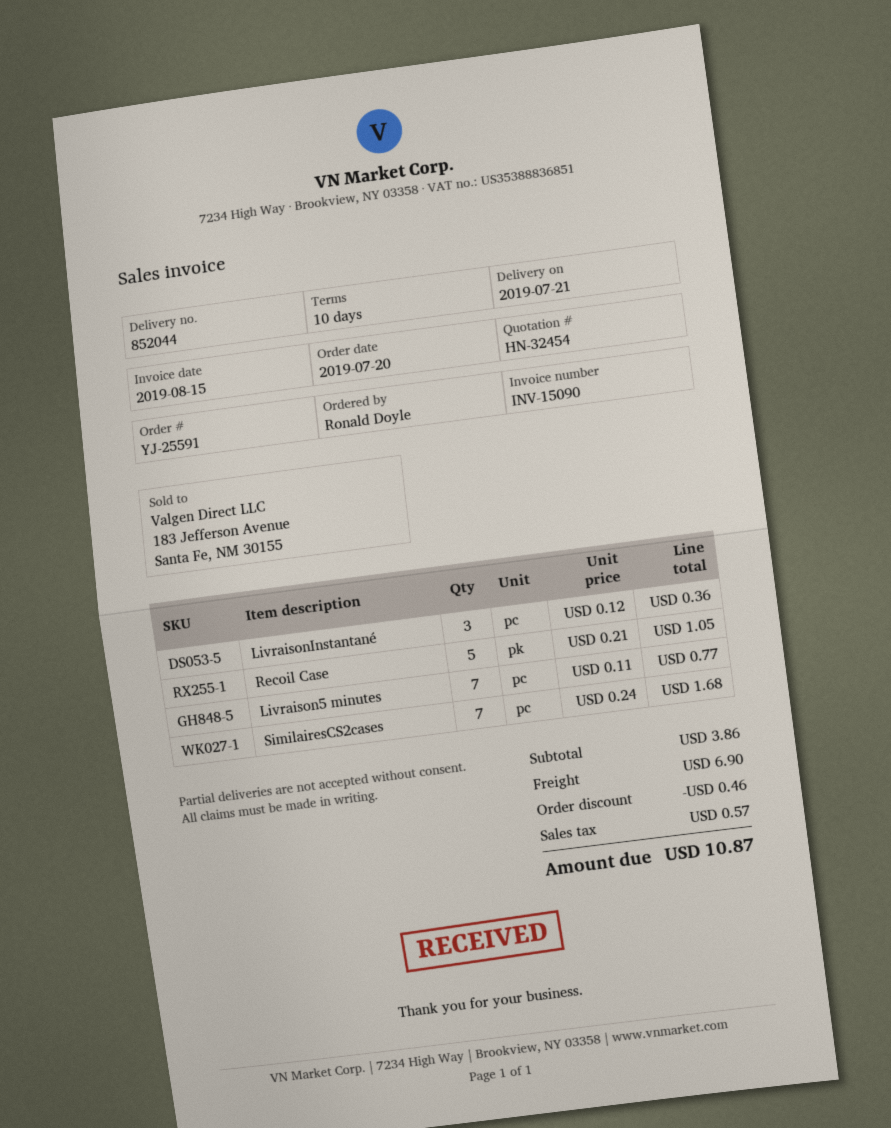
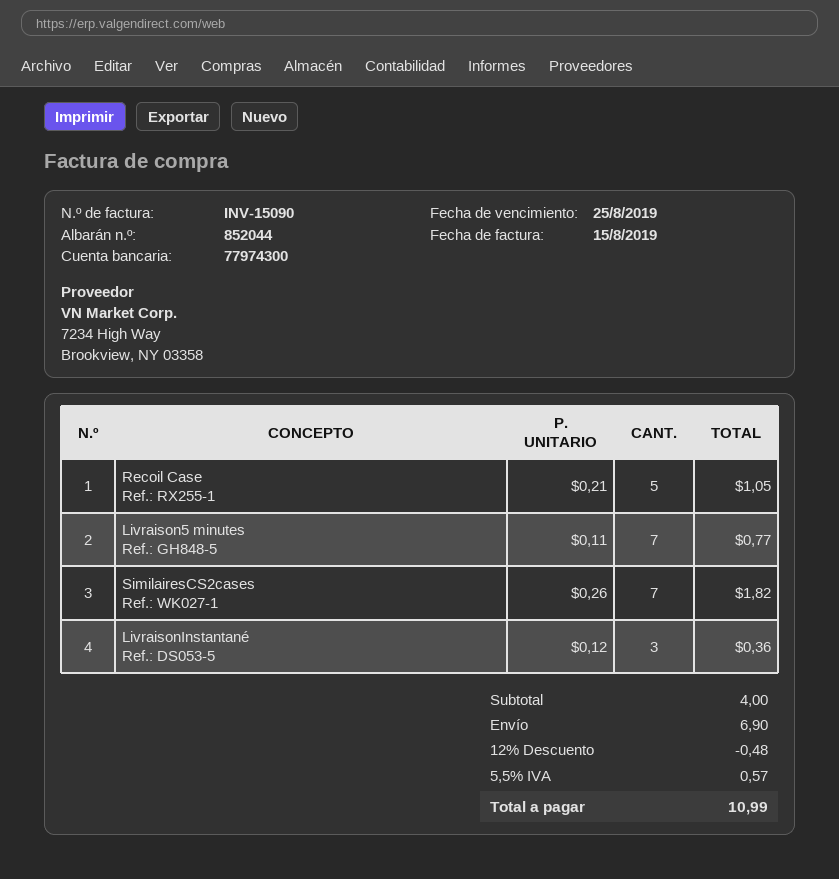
SimilairesCS2cases: 7 x 0.24 = 1.68 -> 7 x 0.26 = 1.82
subtotal: 3.86 -> 4.00
discount: 0.46 -> 0.48
total: 10.87 -> 10.99

